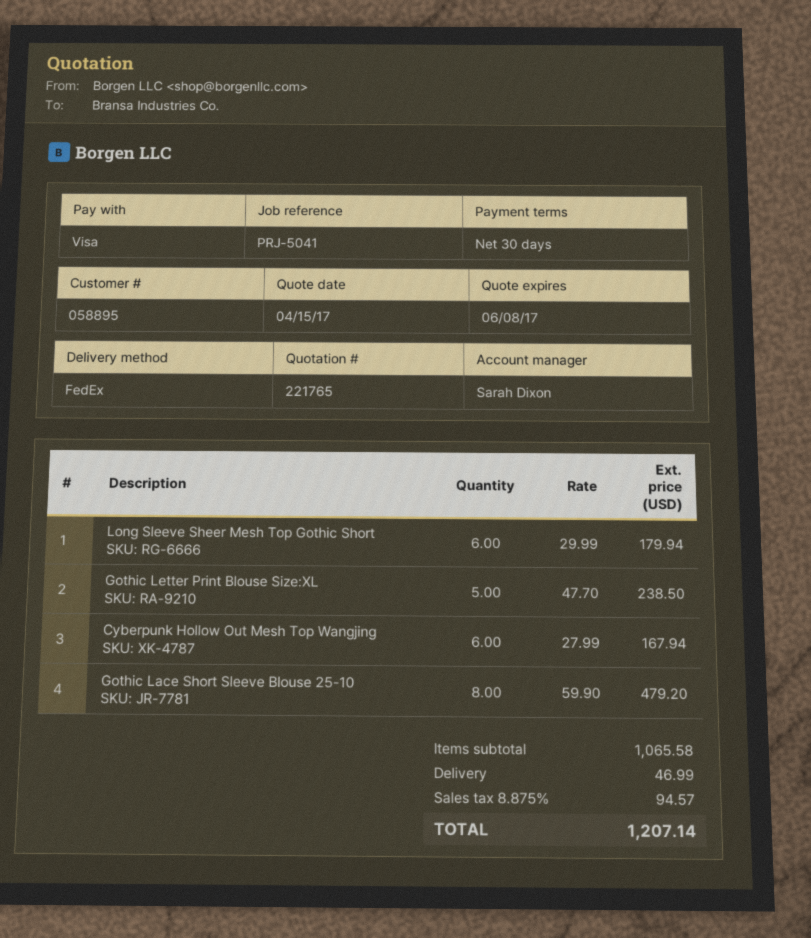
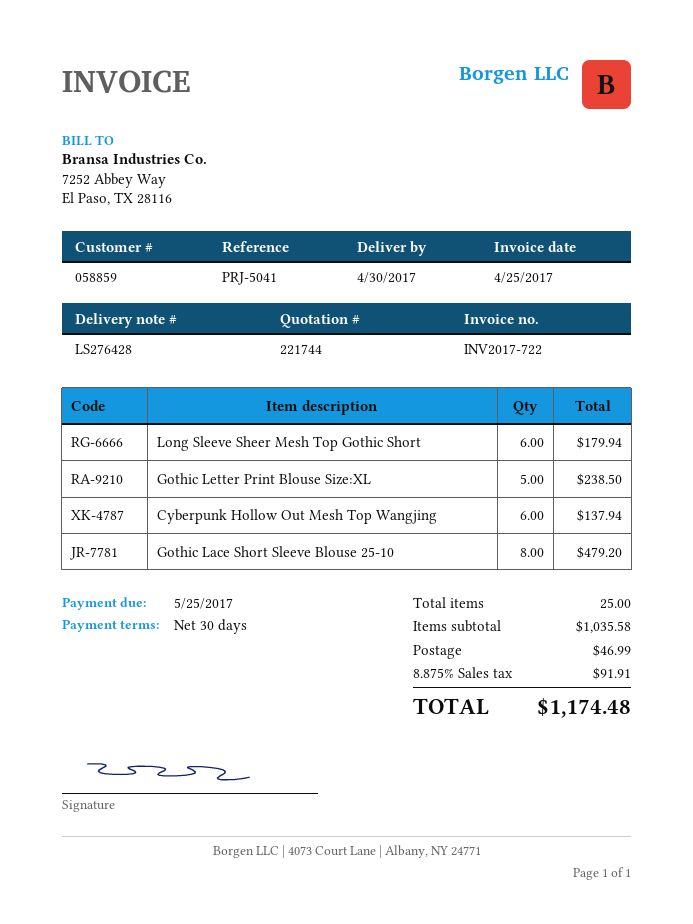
quote number: 221765 -> 221744
customer number: 058895 -> 058859
Cyberpunk Hollow Out Mesh Top Wangjing: 6 for 167.94 -> 6 for 137.94
subtotal: 1065.58 -> 1035.58
tax: 8.875% = 94.57 -> 8.875% = 91.91
total: 1207.14 -> 1174.48

